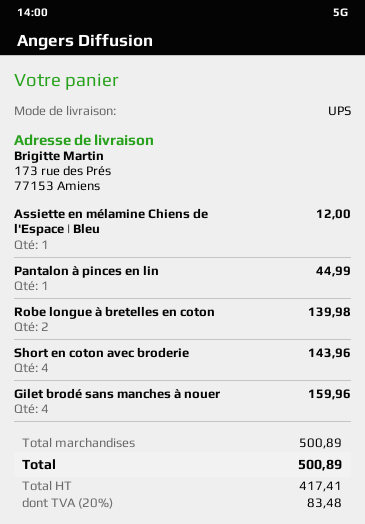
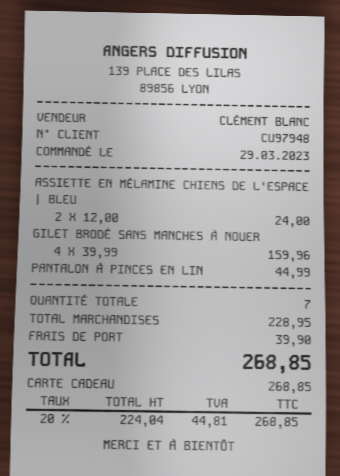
Assiette en mélamine Chiens de l'Espace | Bleu: 1 for 12.00 -> 2 for 24.00
Robe longue à bretelles en coton: 2 for 139.98 -> none
Short en coton avec broderie: 4 for 143.96 -> none
subtotal: 500.89 -> 228.95
shipping: none -> 39.90
net: 417.41 -> 224.04
tax: 20% = 83.48 -> 20% = 44.81
total: 500.89 -> 268.85

